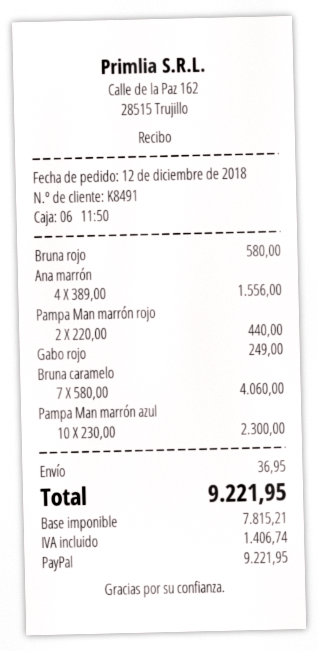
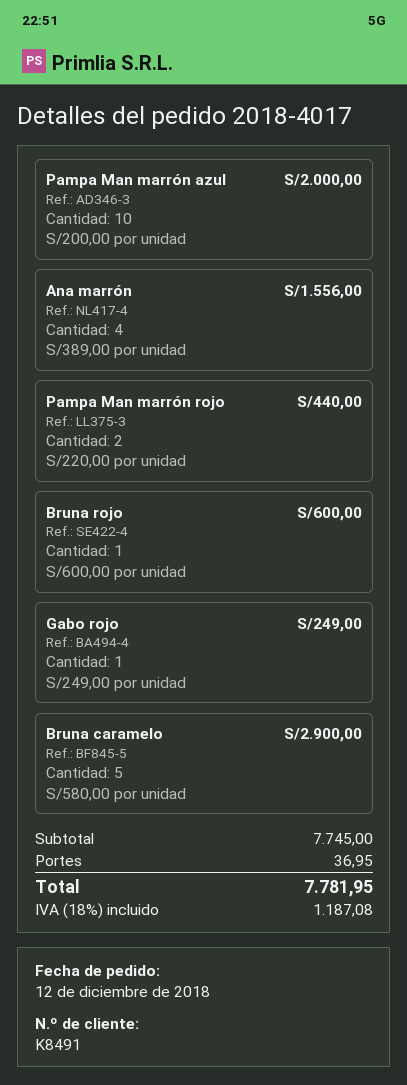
Bruna rojo: 1 x 580.00 = 580.00 -> 1 x 600.00 = 600.00
Bruna caramelo: 7 x 580.00 = 4060.00 -> 5 x 580.00 = 2900.00
Pampa Man marrón azul: 10 x 230.00 = 2300.00 -> 10 x 200.00 = 2000.00
tax: 1406.74 -> 1187.08
total: 9221.95 -> 7781.95

